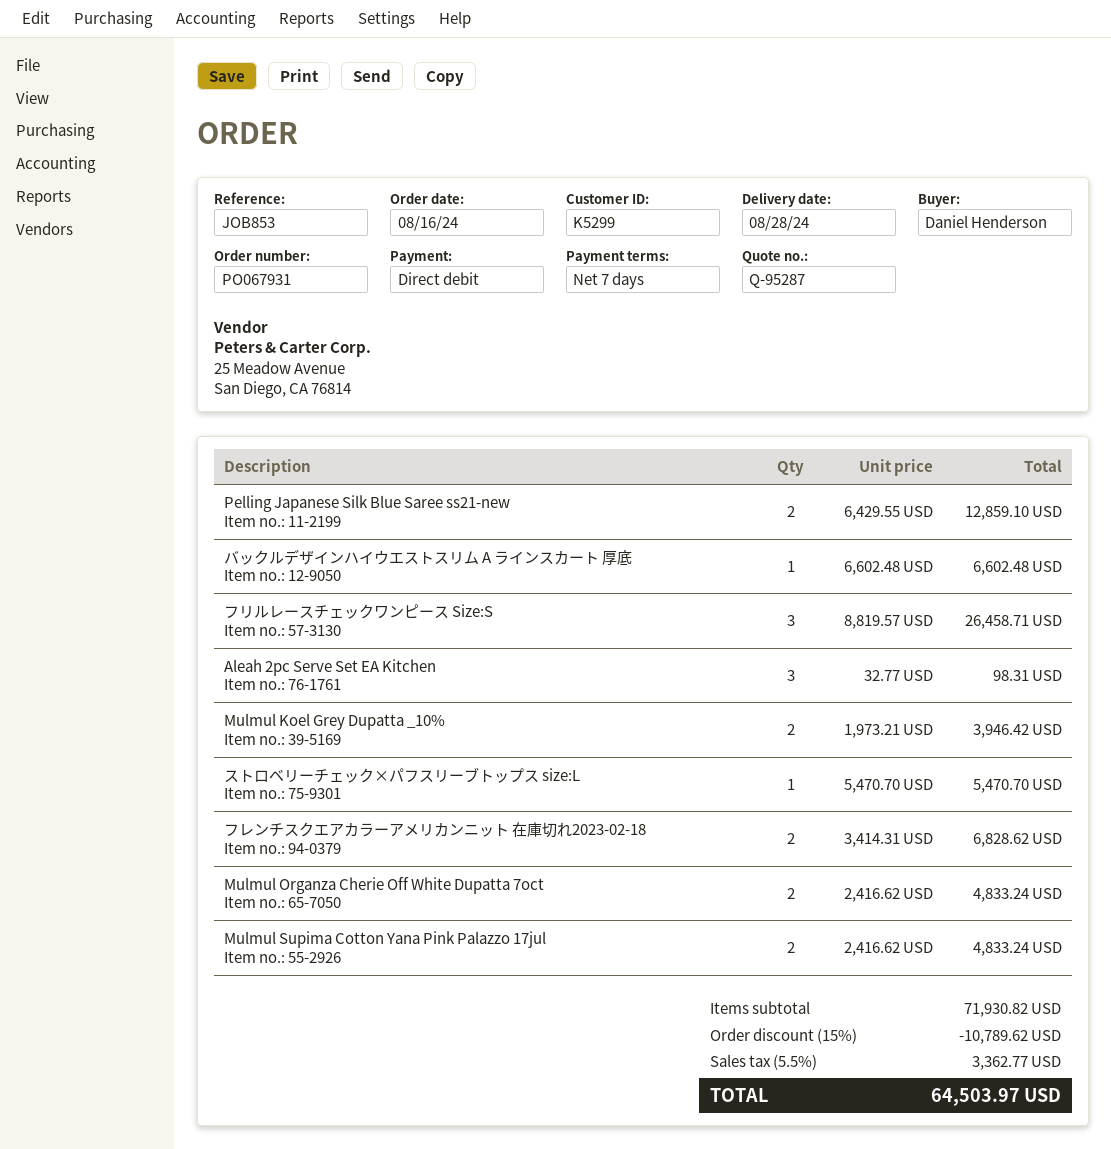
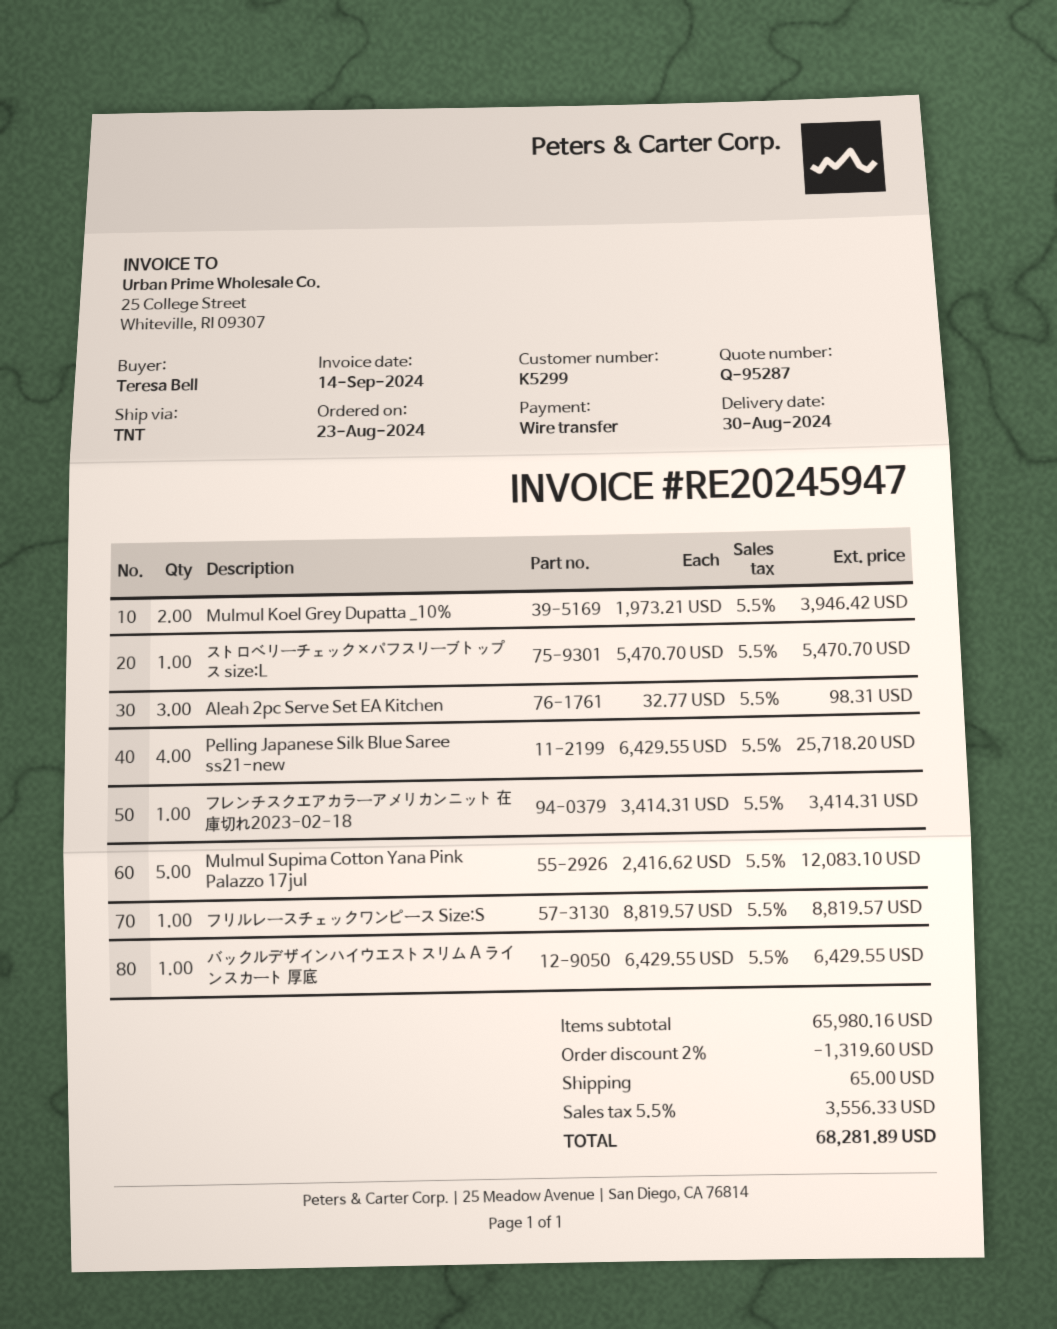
order date: 2024-08-16 -> 2024-08-23
delivery date: 2024-08-28 -> 2024-08-30
ordered by: Daniel Henderson -> Teresa Bell
payment method: direct debit -> bank transfer
Pelling Japanese Silk Blue Saree ss21-new: 2 x 6429.55 = 12859.10 -> 4 x 6429.55 = 25718.20
バックルデザインハイウエストスリム A ラインスカート 厚底: 1 x 6602.48 = 6602.48 -> 1 x 6429.55 = 6429.55
フリルレースチェックワンピース Size:S: 3 x 8819.57 = 26458.71 -> 1 x 8819.57 = 8819.57
フレンチスクエアカラーアメリカンニット 在庫切れ2023-02-18: 2 x 3414.31 = 6828.62 -> 1 x 3414.31 = 3414.31
Mulmul Organza Cherie Off White Dupatta 7oct: 2 x 2416.62 = 4833.24 -> none
Mulmul Supima Cotton Yana Pink Palazzo 17jul: 2 x 2416.62 = 4833.24 -> 5 x 2416.62 = 12083.10
subtotal: 71930.82 -> 65980.16
discount: 15% = 10789.62 -> 2% = 1319.60
shipping: none -> 65.00
tax: 5.5% = 3362.77 -> 5.5% = 3556.33
total: 64503.97 -> 68281.89

